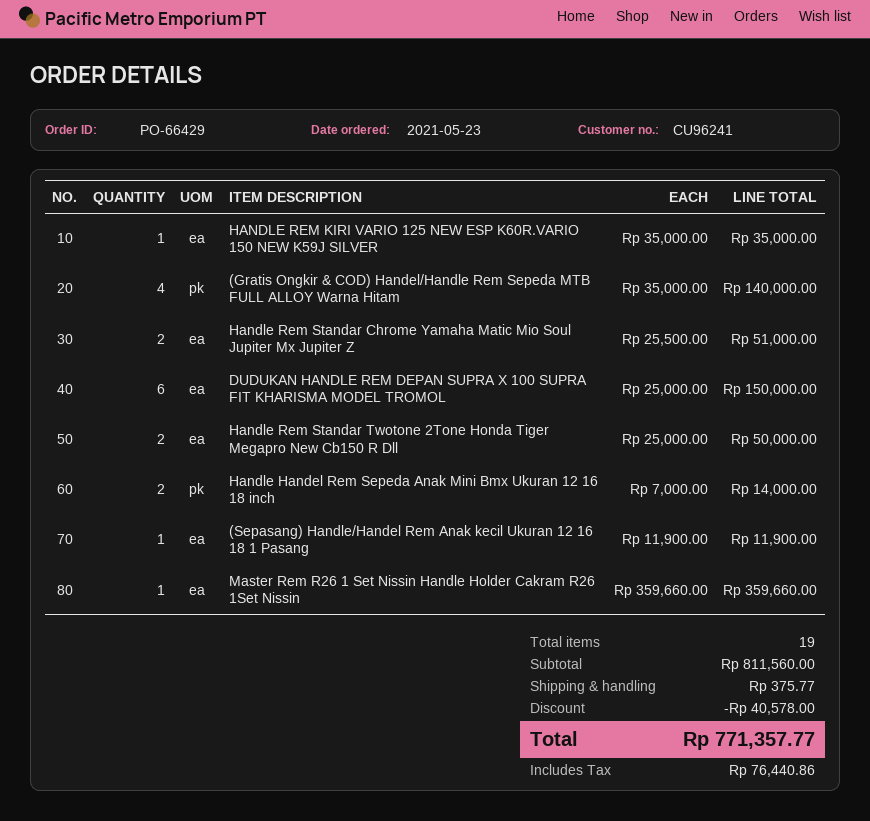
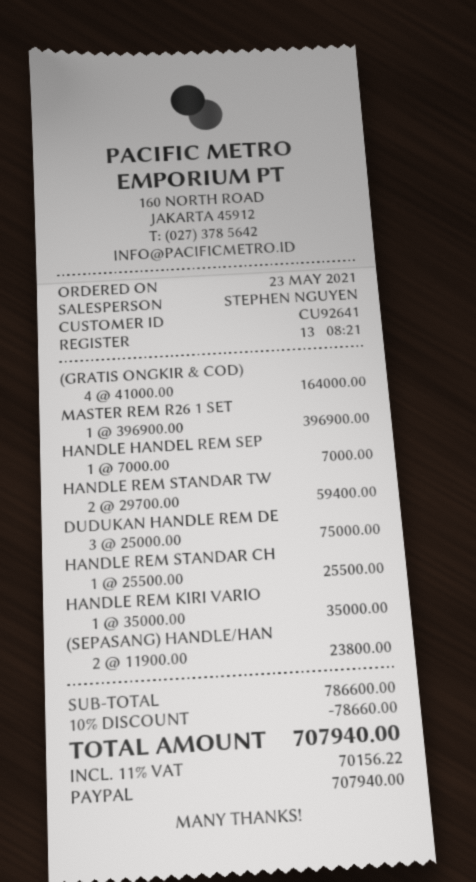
customer number: CU96241 -> CU92641
(Gratis Ongkir & COD) Handel/Handle Rem Sepeda MTB FULL ALLOY Warna Hitam: 4 x 35000.00 = 140000.00 -> 4 x 41000.00 = 164000.00
Handle Rem Standar Chrome Yamaha Matic Mio Soul Jupiter Mx Jupiter Z: 2 x 25500.00 = 51000.00 -> 1 x 25500.00 = 25500.00
DUDUKAN HANDLE REM DEPAN SUPRA X 100 SUPRA FIT KHARISMA MODEL TROMOL: 6 x 25000.00 = 150000.00 -> 3 x 25000.00 = 75000.00
Handle Rem Standar Twotone 2Tone Honda Tiger Megapro New Cb150 R Dll: 2 x 25000.00 = 50000.00 -> 2 x 29700.00 = 59400.00
Handle Handel Rem Sepeda Anak Mini Bmx Ukuran 12 16 18 inch: 2 x 7000.00 = 14000.00 -> 1 x 7000.00 = 7000.00
(Sepasang) Handle/Handel Rem Anak kecil Ukuran 12 16 18 1 Pasang: 1 x 11900.00 = 11900.00 -> 2 x 11900.00 = 23800.00
Master Rem R26 1 Set Nissin Handle Holder Cakram R26 1Set Nissin: 1 x 359660.00 = 359660.00 -> 1 x 396900.00 = 396900.00
subtotal: 811560.00 -> 786600.00
discount: 40578.00 -> 78660.00
shipping: 375.77 -> none
tax: 76440.86 -> 70156.22
total: 771357.77 -> 707940.00

